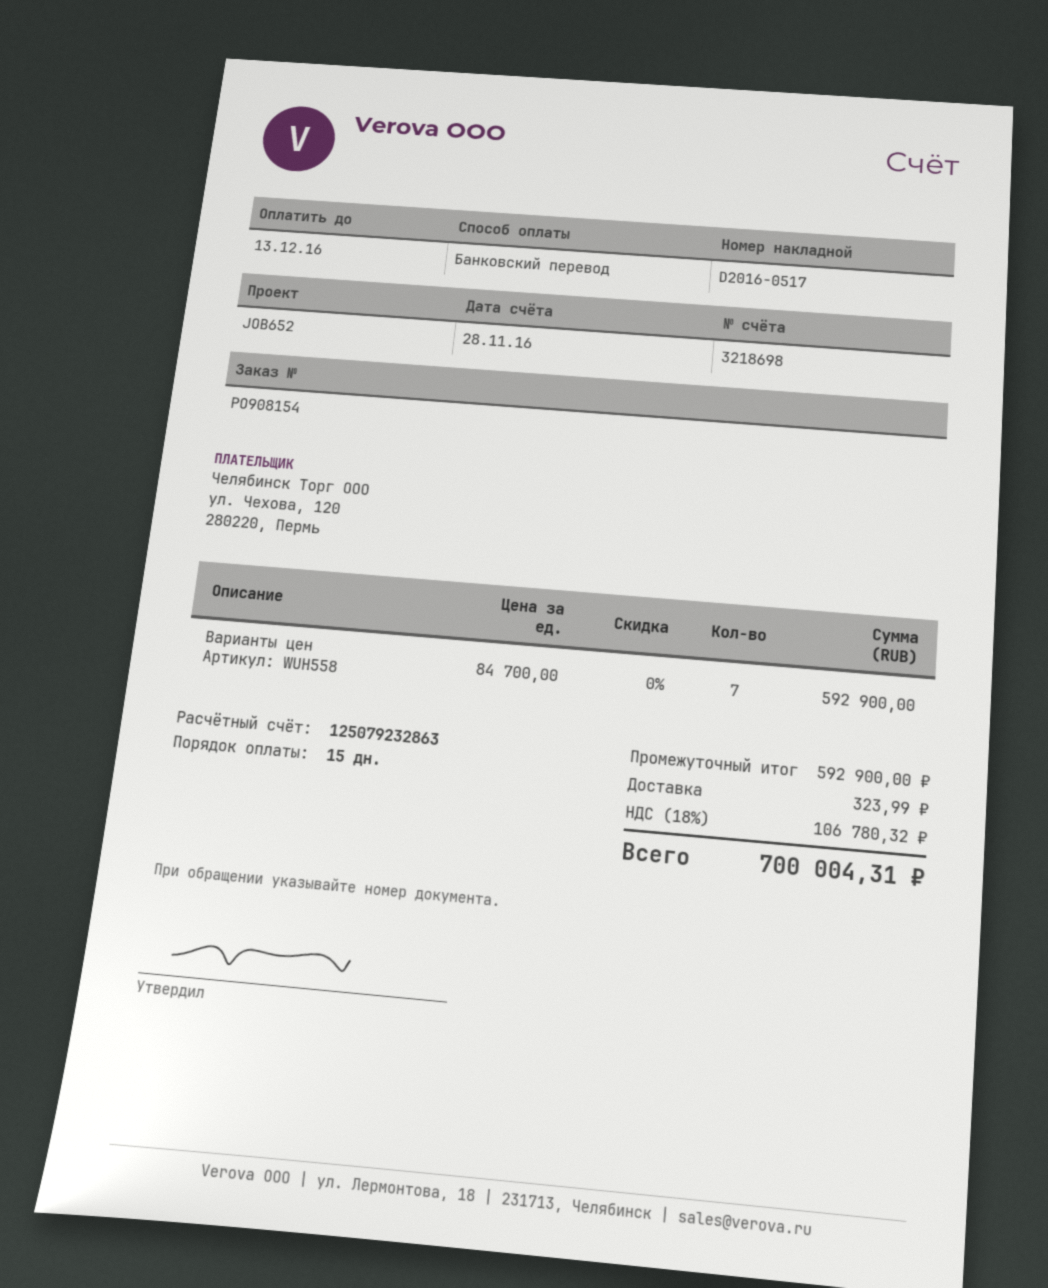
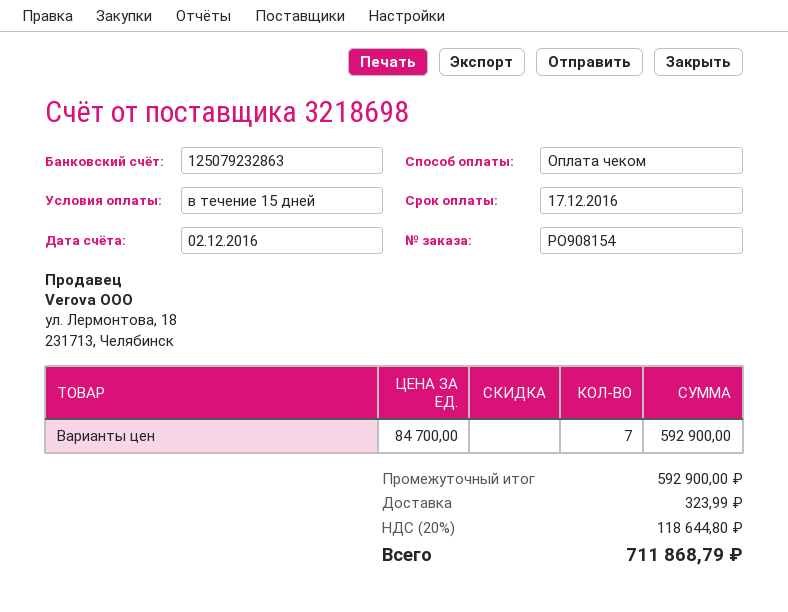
invoice date: 2016-11-28 -> 2016-12-02
due date: 2016-12-13 -> 2016-12-17
payment method: bank transfer -> cheque
tax: 18% = 106780.32 -> 20% = 118644.80
total: 700004.31 -> 711868.79

